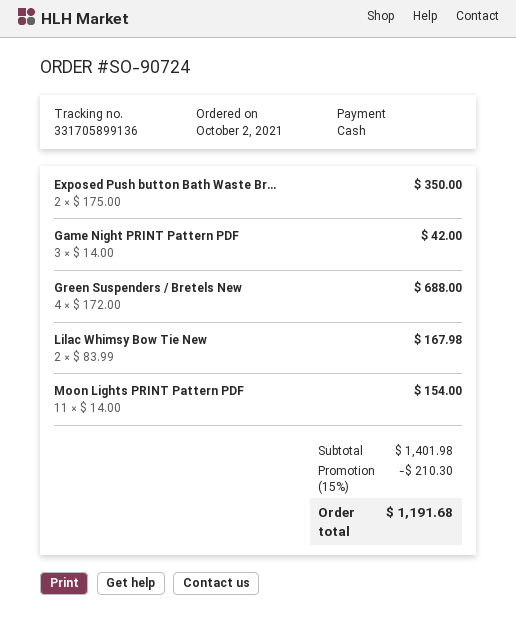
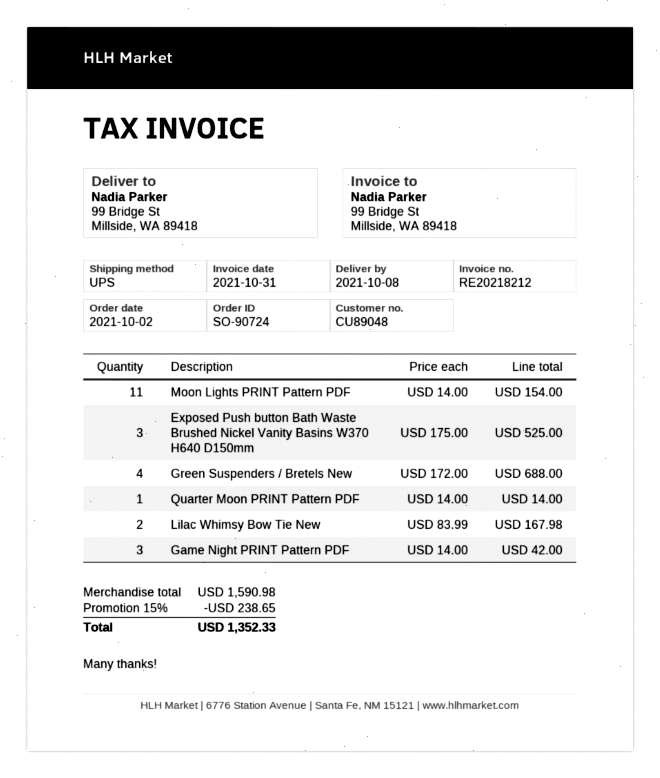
Exposed Push button Bath Waste Br...: 2 x 175.00 = 350.00 -> 3 x 175.00 = 525.00
Quarter Moon PRINT Pattern PDF: none -> 1 x 14.00 = 14.00
subtotal: 1401.98 -> 1590.98
discount: 15% = 210.30 -> 15% = 238.65
total: 1191.68 -> 1352.33

